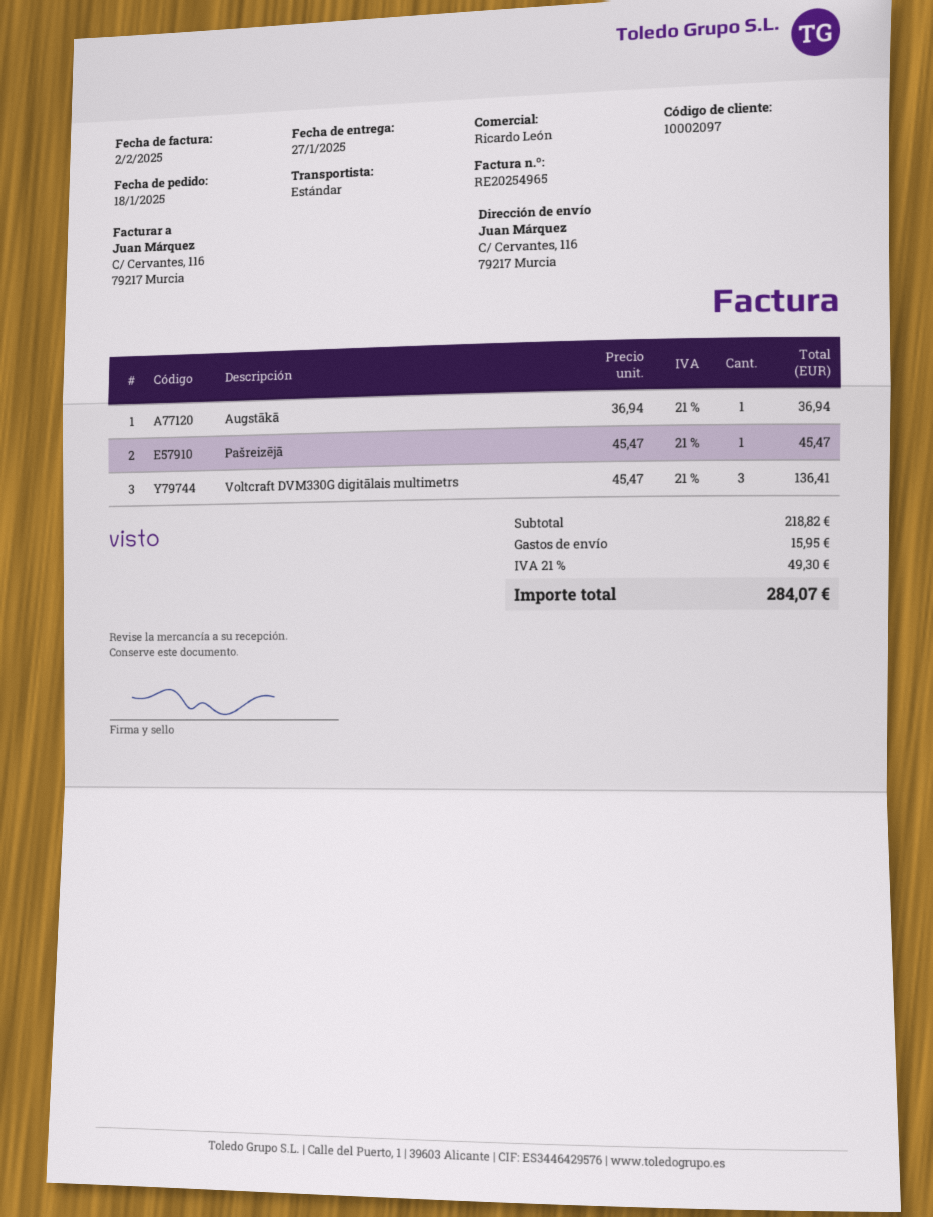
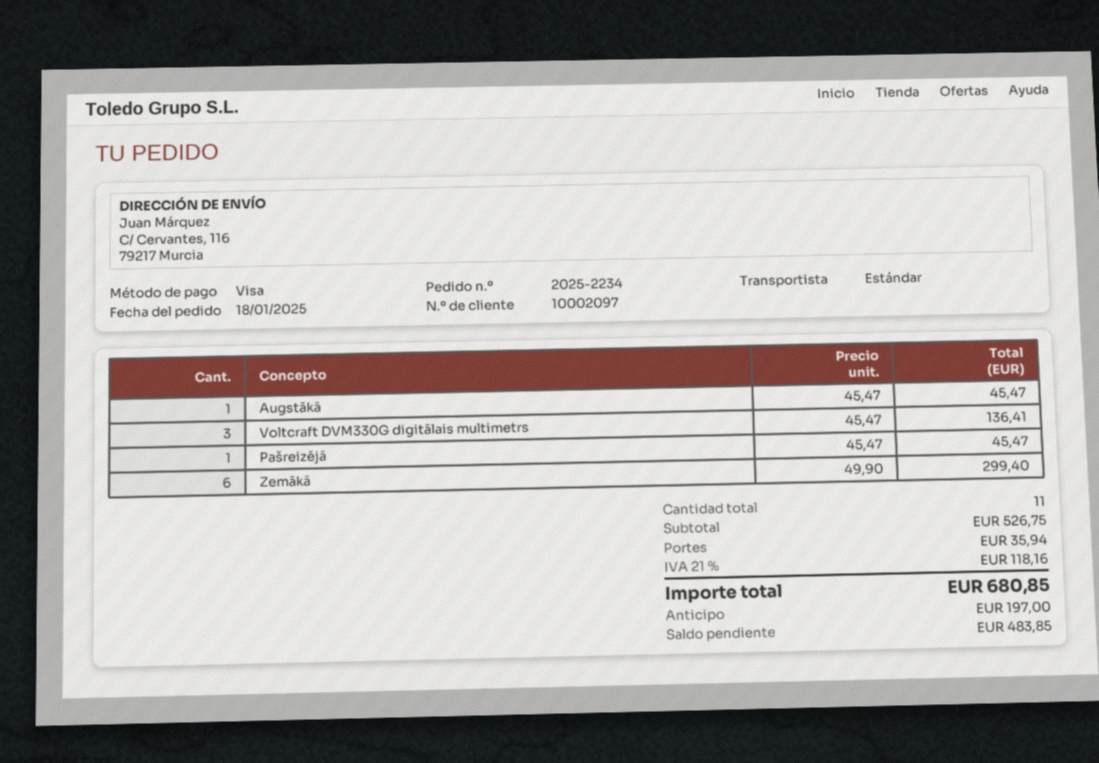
Augstākā: 1 x 36.94 = 36.94 -> 1 x 45.47 = 45.47
Zemākā: none -> 6 x 49.90 = 299.40
subtotal: 218.82 -> 526.75
shipping: 15.95 -> 35.94
tax: 21% = 49.30 -> 21% = 118.16
total: 284.07 -> 680.85

